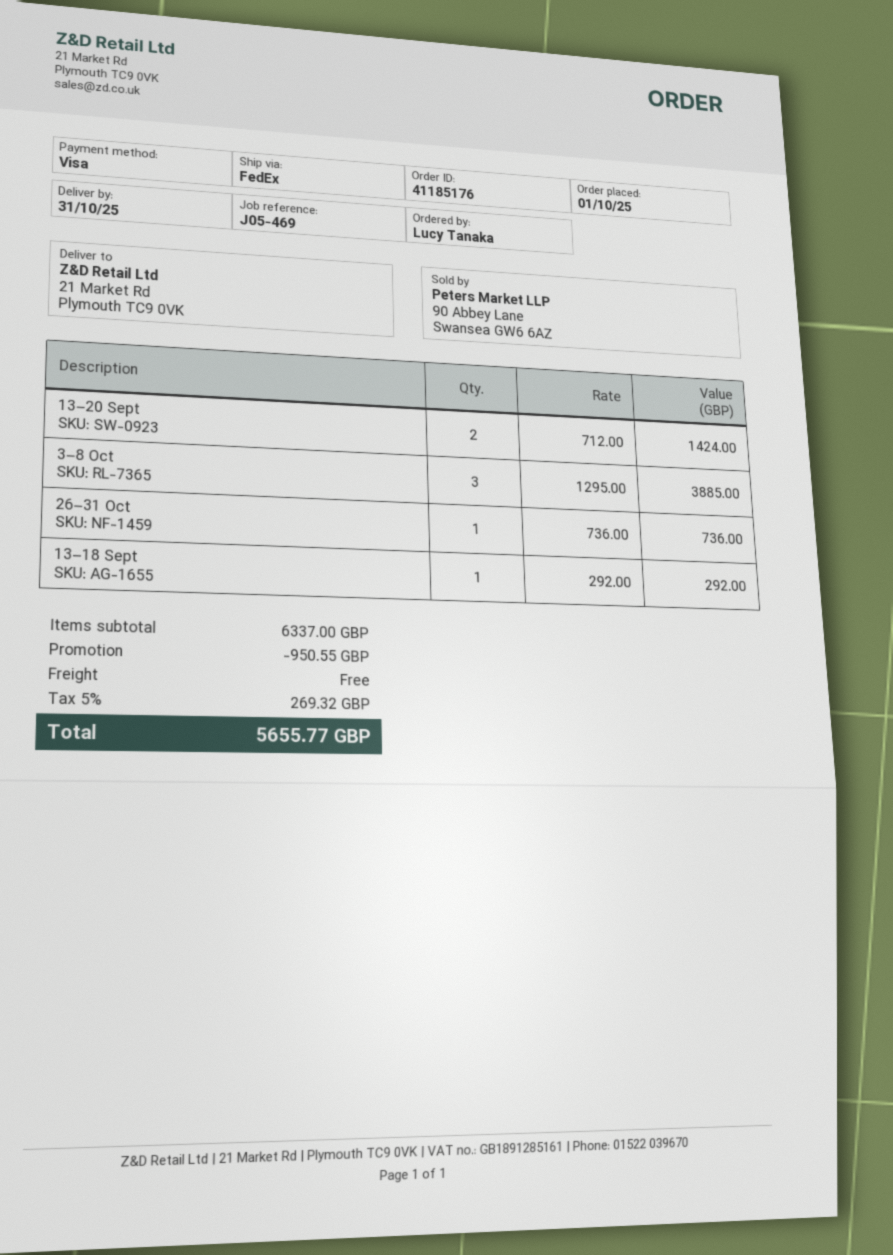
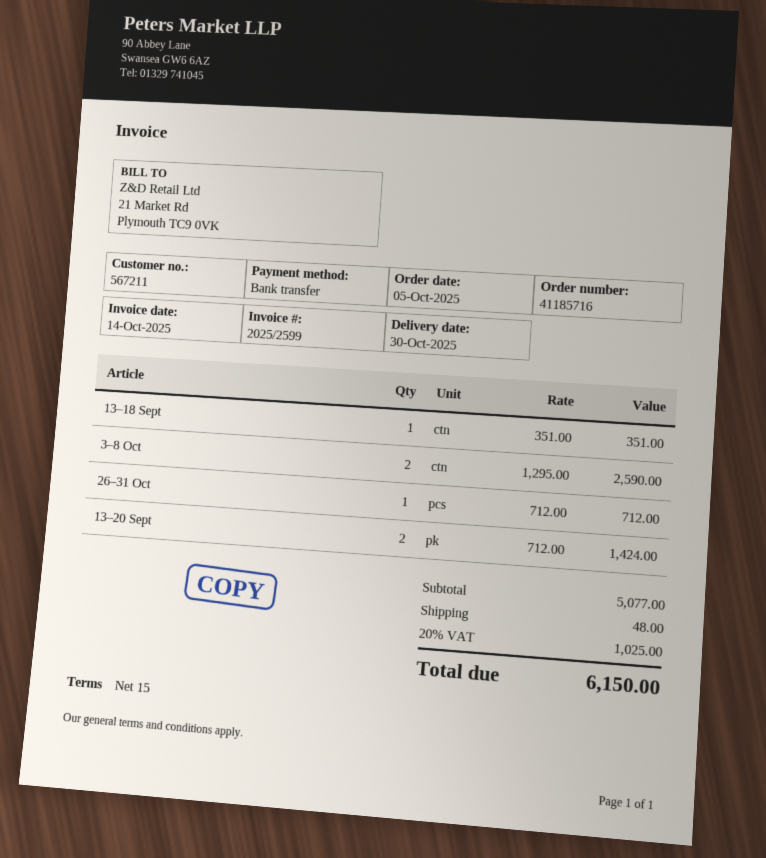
order number: 41185176 -> 41185716
order date: 2025-10-01 -> 2025-10-05
delivery date: 2025-10-31 -> 2025-10-30
payment method: Visa -> bank transfer
3–8 Oct: 3 x 1295.00 = 3885.00 -> 2 x 1295.00 = 2590.00
26–31 Oct: 1 x 736.00 = 736.00 -> 1 x 712.00 = 712.00
13–18 Sept: 1 x 292.00 = 292.00 -> 1 x 351.00 = 351.00
subtotal: 6337.00 -> 5077.00
discount: 950.55 -> none
shipping: 0.00 -> 48.00
tax: 5% = 269.32 -> 20% = 1025.00
total: 5655.77 -> 6150.00

